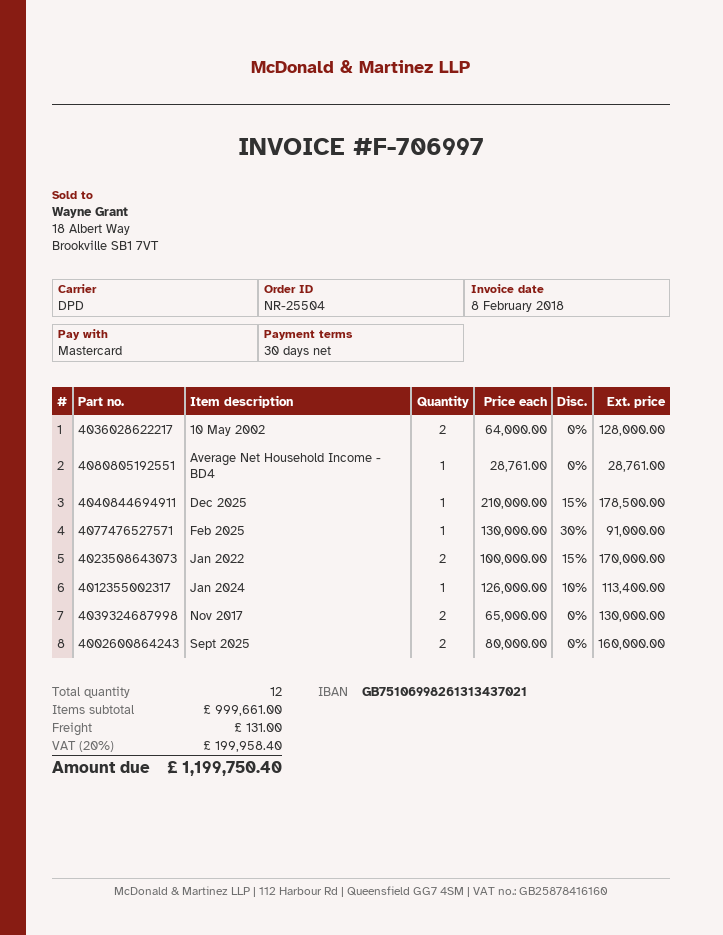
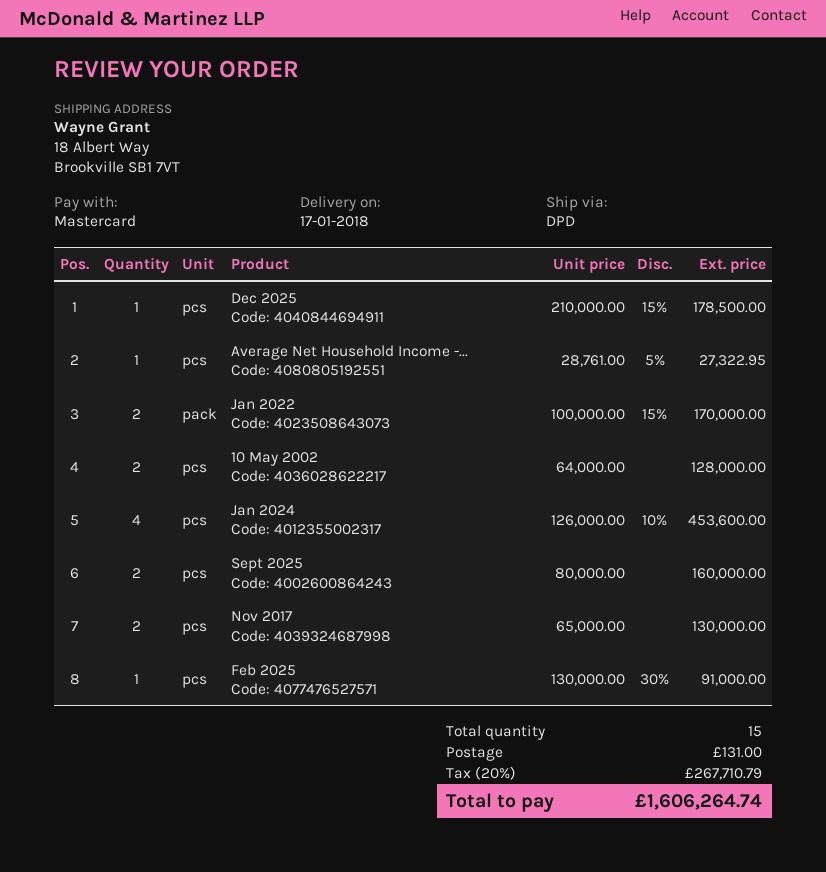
Average Net Household Income - BD4: 1 x 28761.00 = 28761.00 -> 1 x 28761.00 - 5% = 27322.95
Jan 2024: 1 x 126000.00 - 10% = 113400.00 -> 4 x 126000.00 - 10% = 453600.00
total quantity: 12 -> 15
tax: 20% = 199958.40 -> 20% = 267710.79
total: 1199750.40 -> 1606264.74

